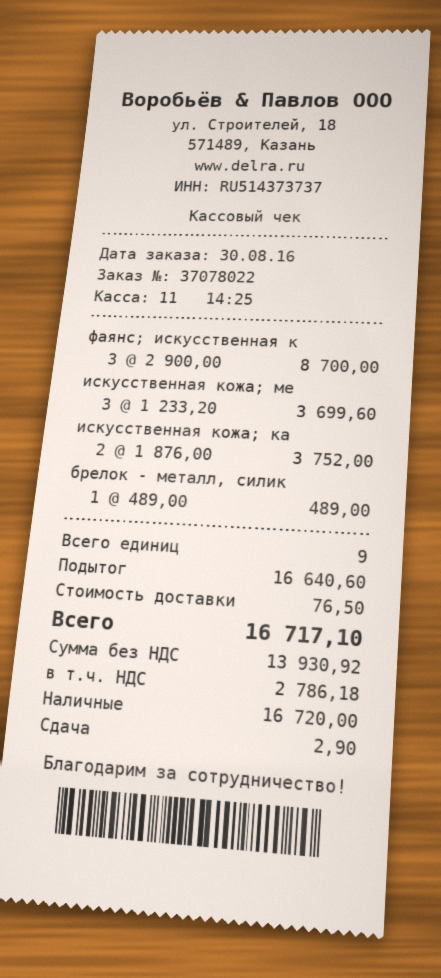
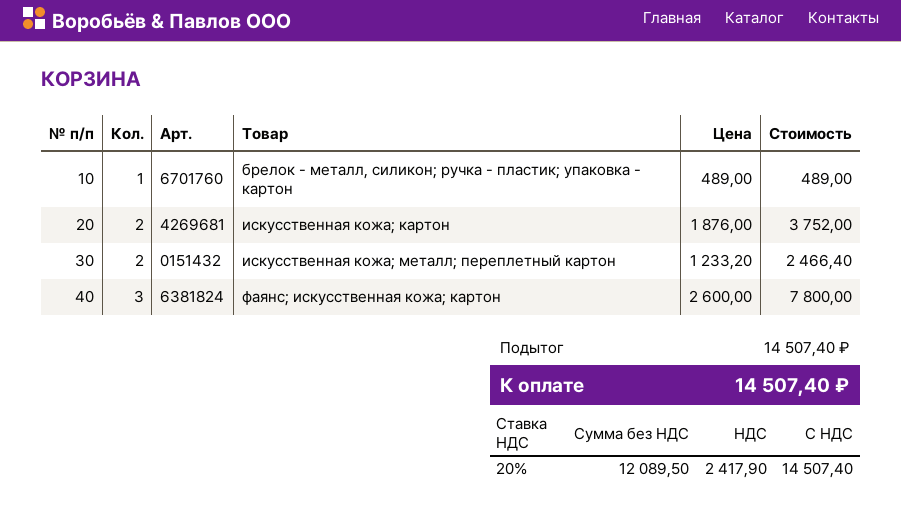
фаянс; искусственная к: 3 x 2900.00 = 8700.00 -> 3 x 2600.00 = 7800.00
искусственная кожа; ме: 3 x 1233.20 = 3699.60 -> 2 x 1233.20 = 2466.40
subtotal: 16640.60 -> 14507.40
shipping: 76.50 -> none
net: 13930.92 -> 12089.50
tax: 2786.18 -> 2417.90
total: 16717.10 -> 14507.40

